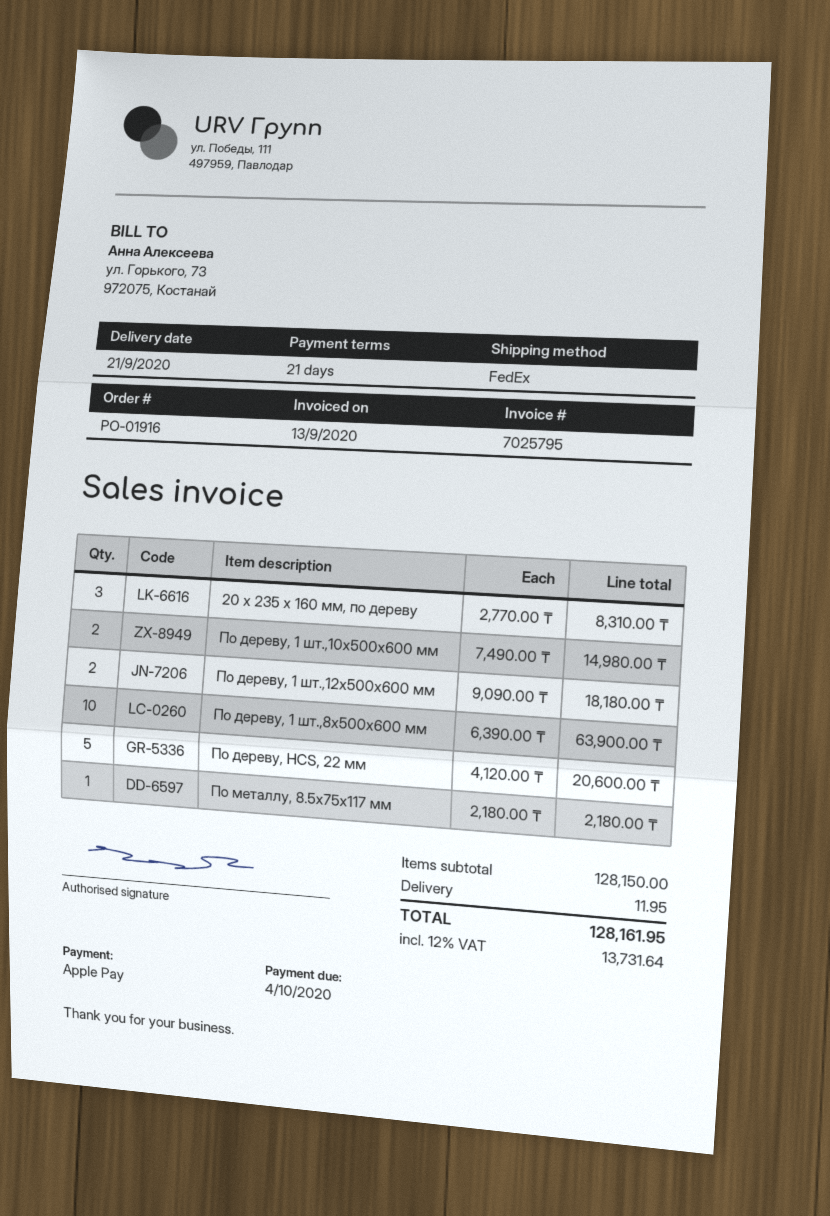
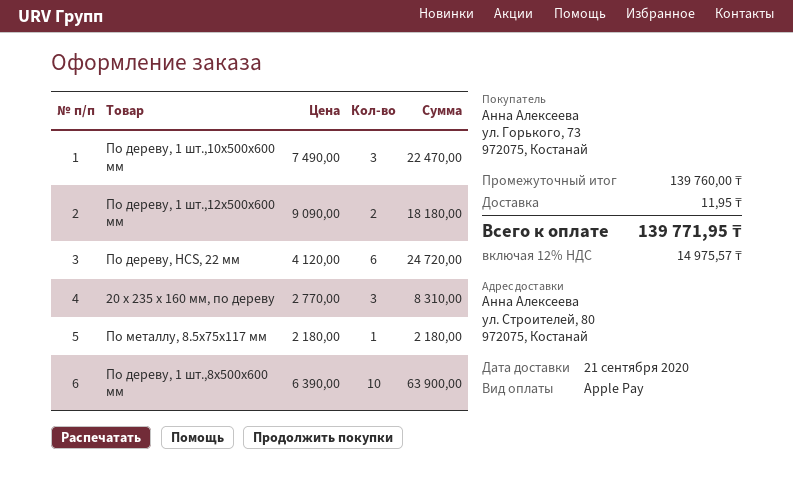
По дереву, 1 шт.,10х500х600 мм: 2 x 7490.00 = 14980.00 -> 3 x 7490.00 = 22470.00
По дереву, HCS, 22 мм: 5 x 4120.00 = 20600.00 -> 6 x 4120.00 = 24720.00
subtotal: 128150.00 -> 139760.00
tax: 12% = 13731.64 -> 12% = 14975.57
total: 128161.95 -> 139771.95

